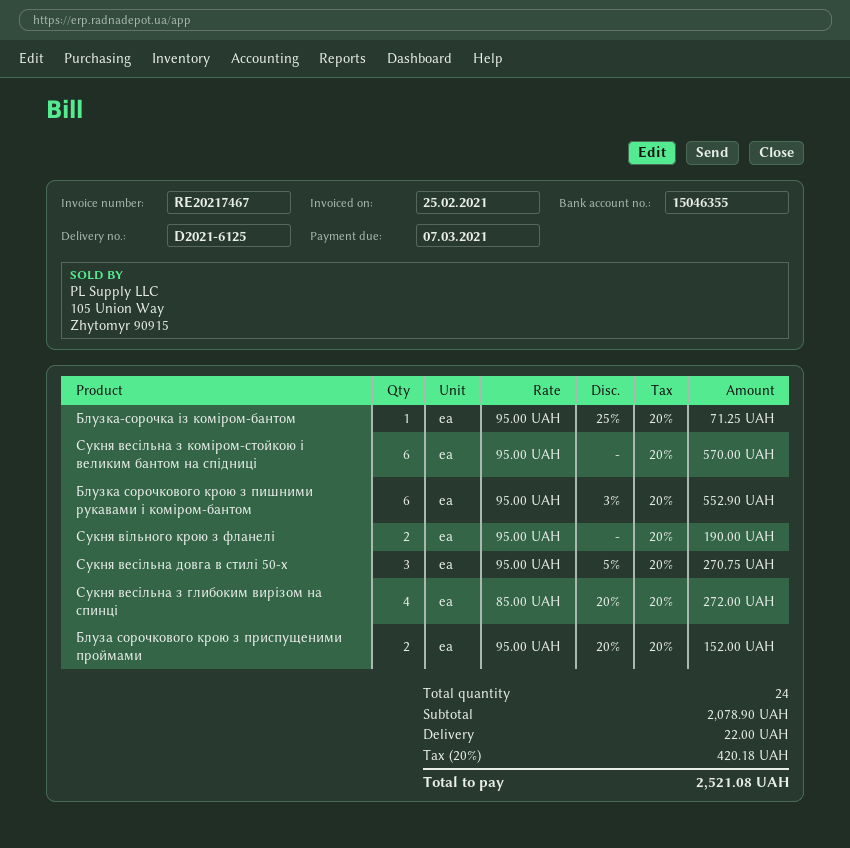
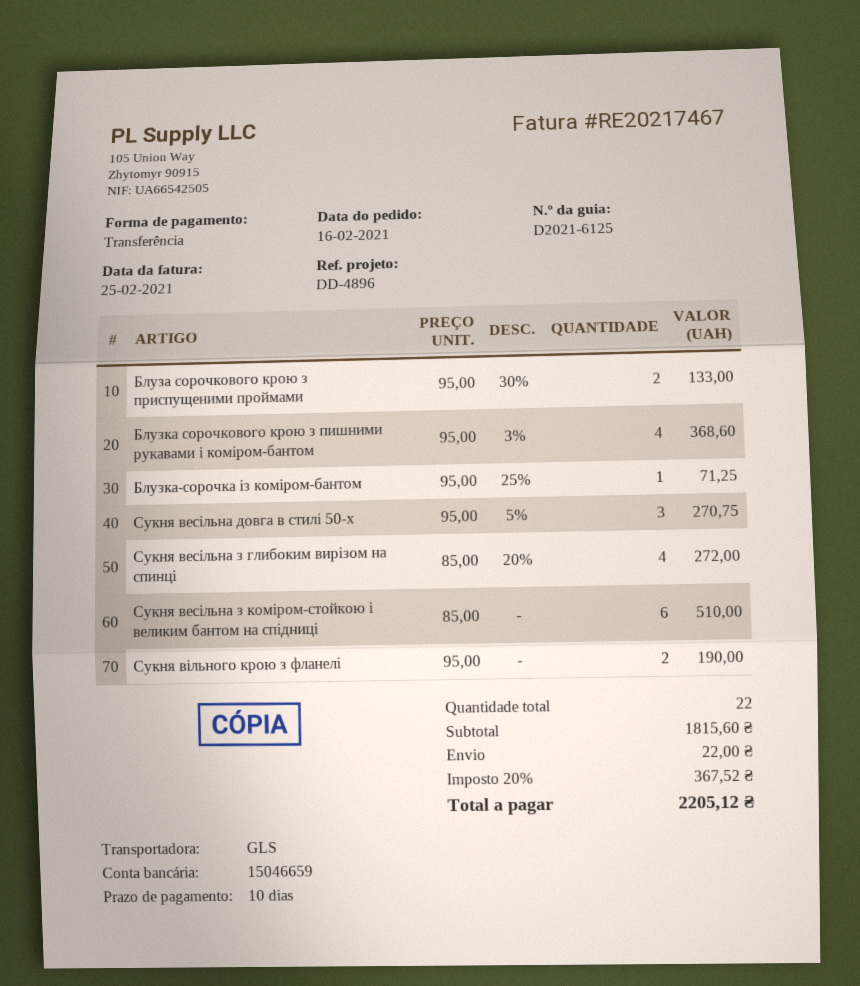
bank account: 15046355 -> 15046659
Сукня весільна з коміром-стойкою і великим бантом на спідниці: 6 x 95.00 = 570.00 -> 6 x 85.00 = 510.00
Блузка сорочкового крою з пишними рукавами і коміром-бантом: 6 x 95.00 - 3% = 552.90 -> 4 x 95.00 - 3% = 368.60
Блуза сорочкового крою з приспущеними проймами: 2 x 95.00 - 20% = 152.00 -> 2 x 95.00 - 30% = 133.00
total quantity: 24 -> 22
subtotal: 2078.90 -> 1815.60
tax: 20% = 420.18 -> 20% = 367.52
total: 2521.08 -> 2205.12

